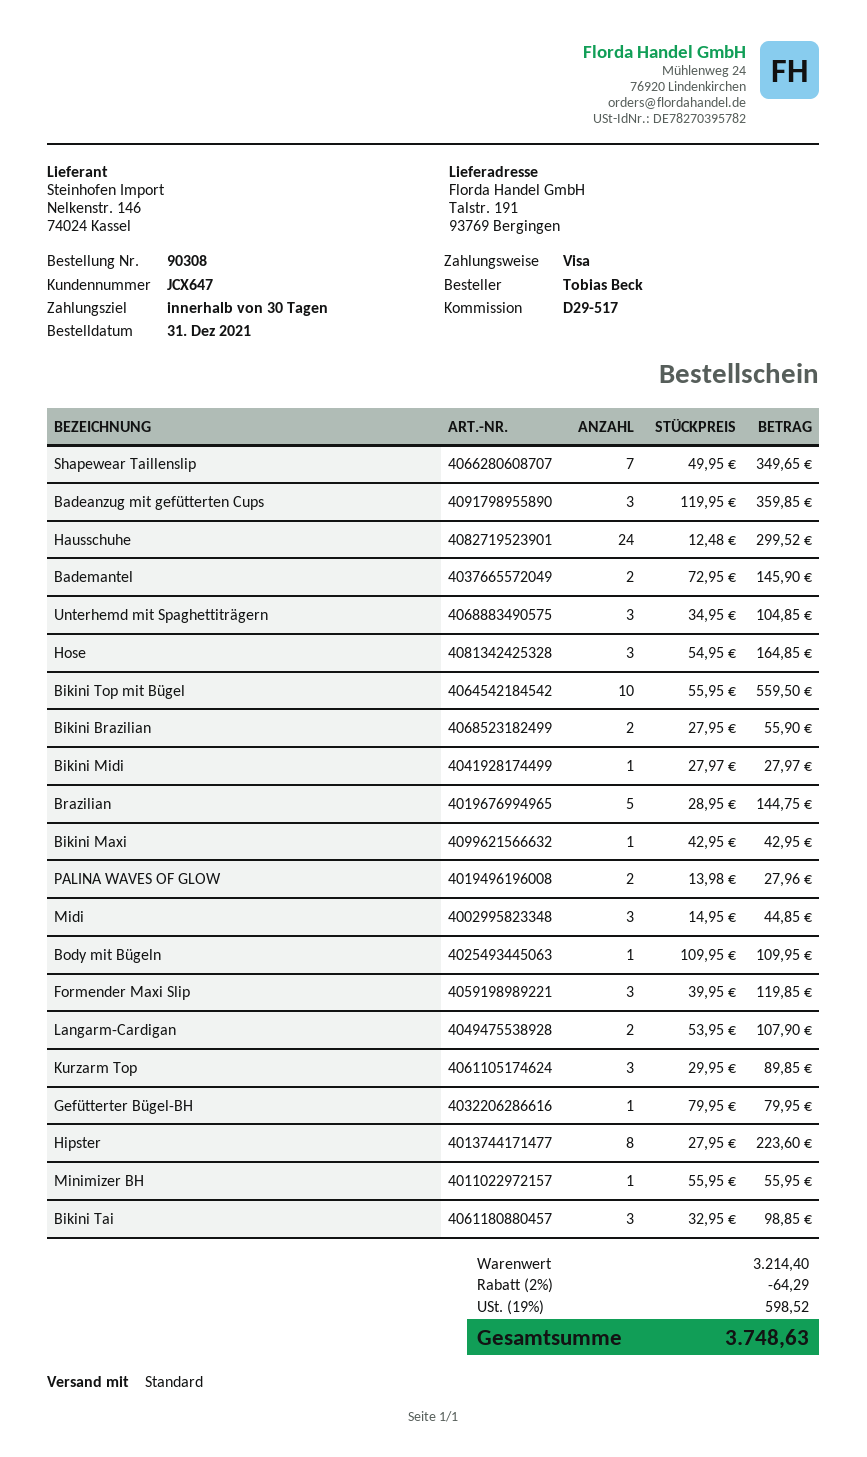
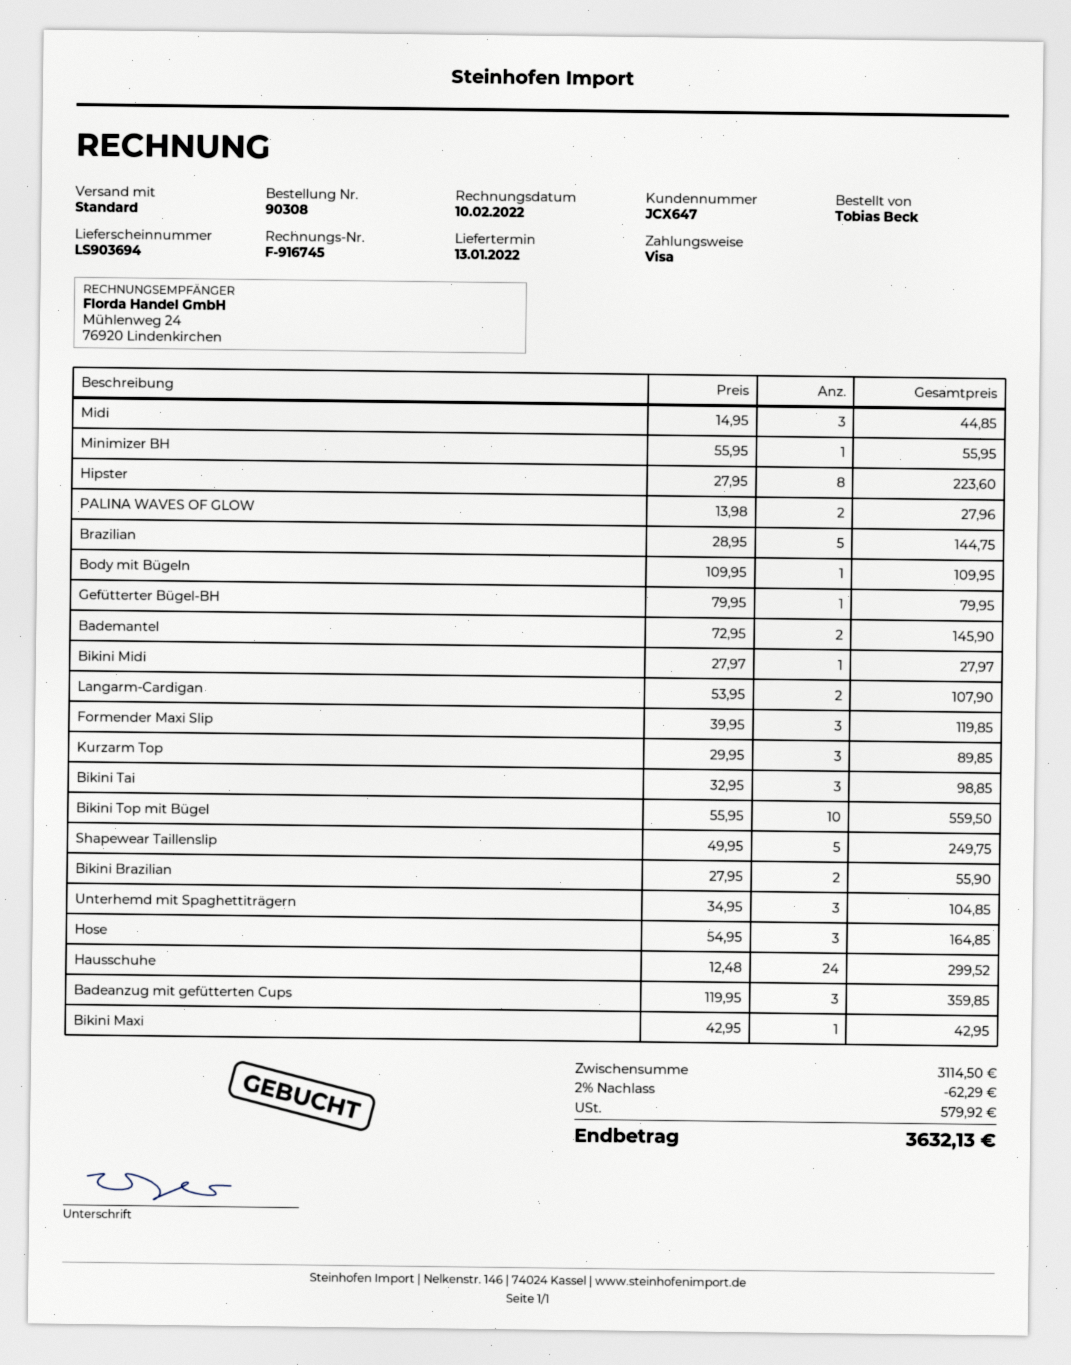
Shapewear Taillenslip: 7 x 49.95 = 349.65 -> 5 x 49.95 = 249.75
subtotal: 3214.40 -> 3114.50
discount: 2% = 64.29 -> 2% = 62.29
tax: 598.52 -> 579.92
total: 3748.63 -> 3632.13

